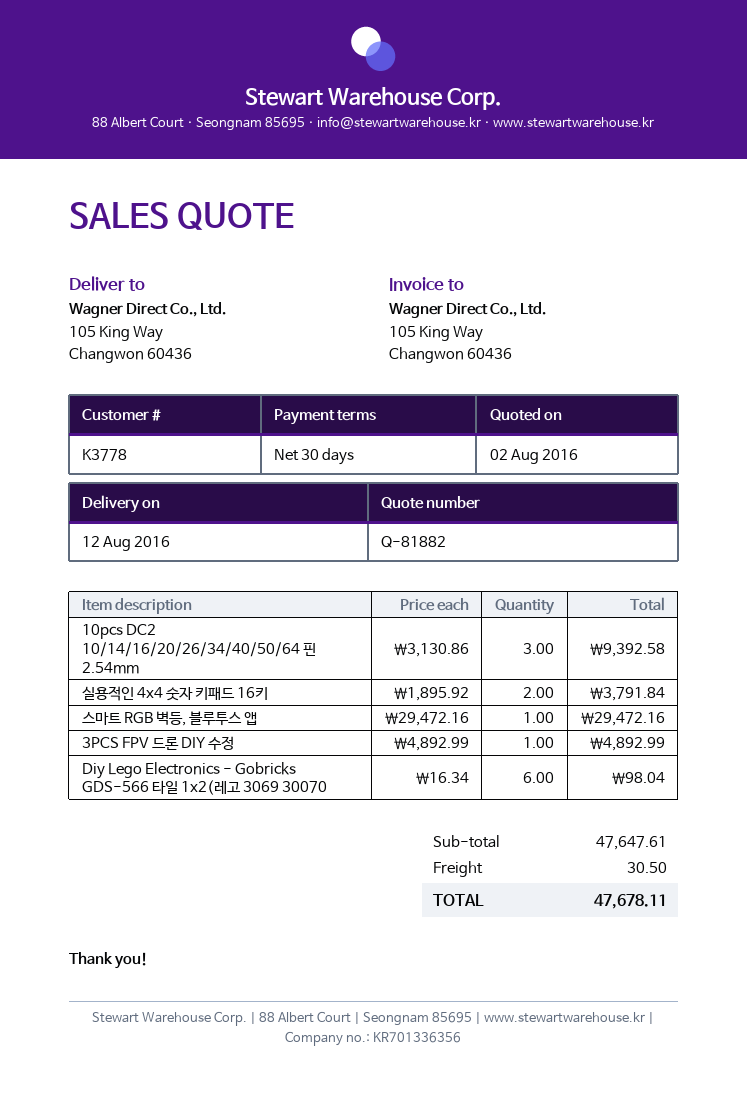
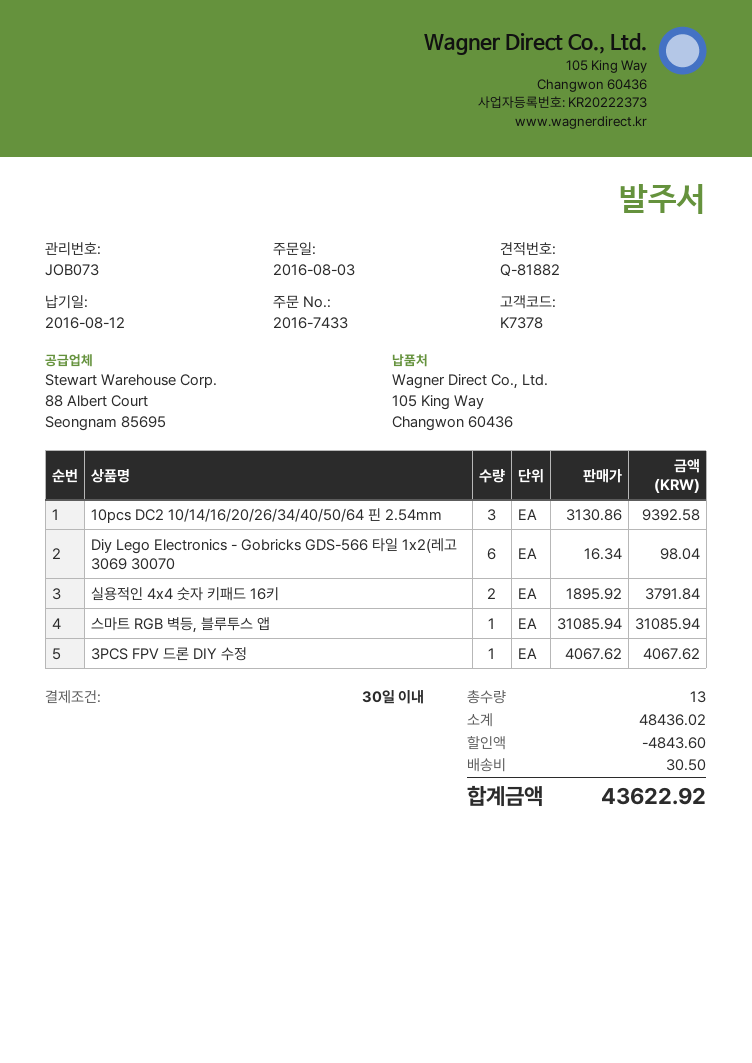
customer number: K3778 -> K7378
스마트 RGB 벽등, 블루투스 앱: 1 x 29472.16 = 29472.16 -> 1 x 31085.94 = 31085.94
3PCS FPV 드론 DIY 수정: 1 x 4892.99 = 4892.99 -> 1 x 4067.62 = 4067.62
subtotal: 47647.61 -> 48436.02
discount: none -> 4843.60
total: 47678.11 -> 43622.92

